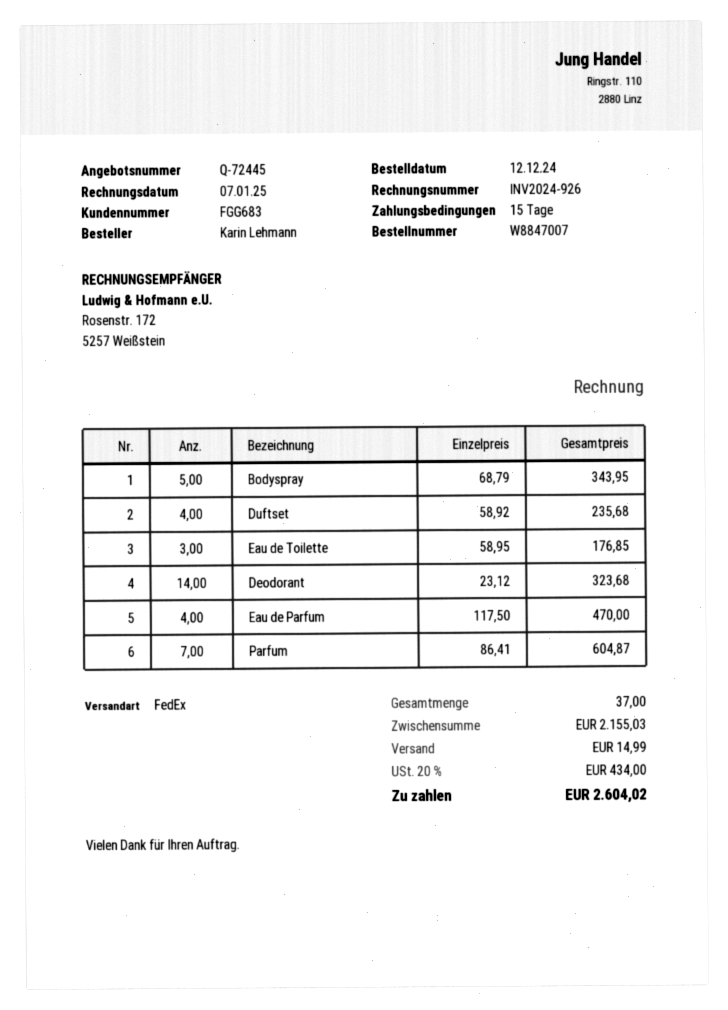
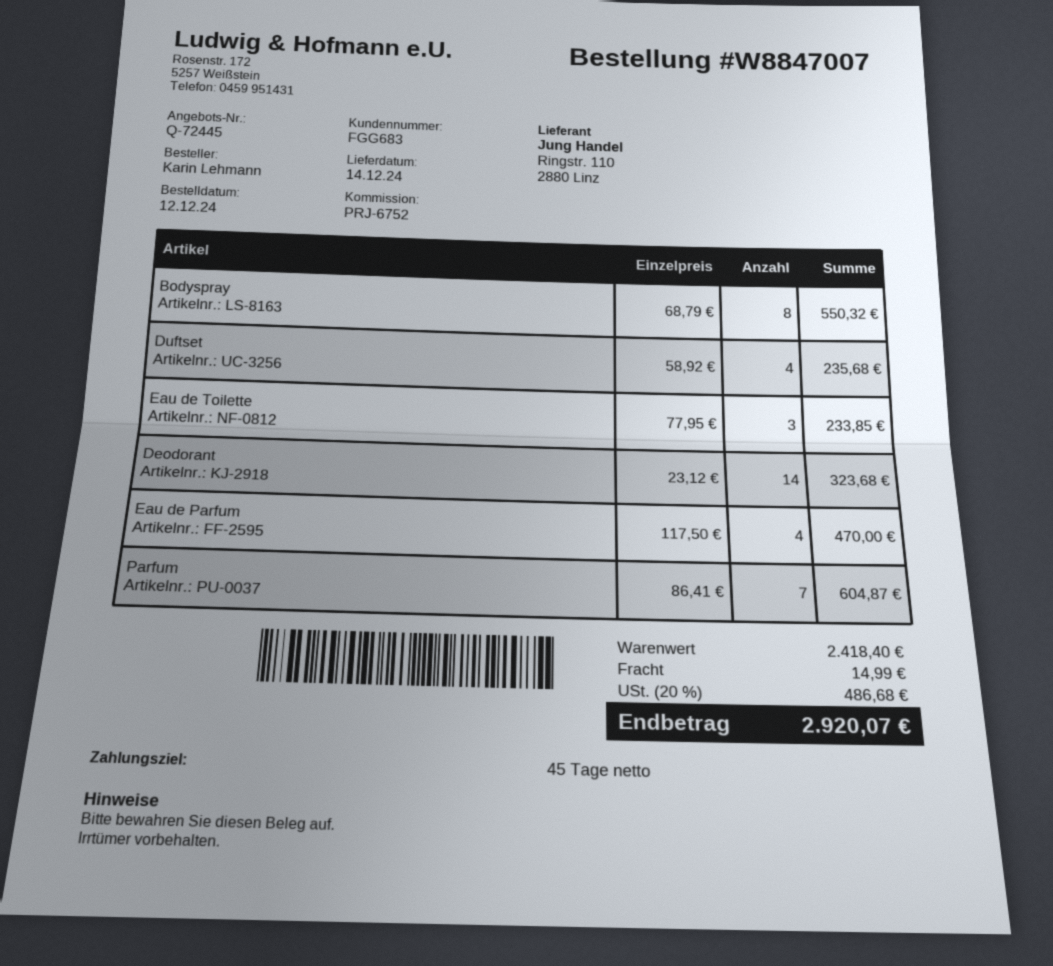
payment terms: 15 days -> 45 days
Bodyspray: 5 x 68.79 = 343.95 -> 8 x 68.79 = 550.32
Eau de Toilette: 3 x 58.95 = 176.85 -> 3 x 77.95 = 233.85
subtotal: 2155.03 -> 2418.40
tax: 20% = 434.00 -> 20% = 486.68
total: 2604.02 -> 2920.07

